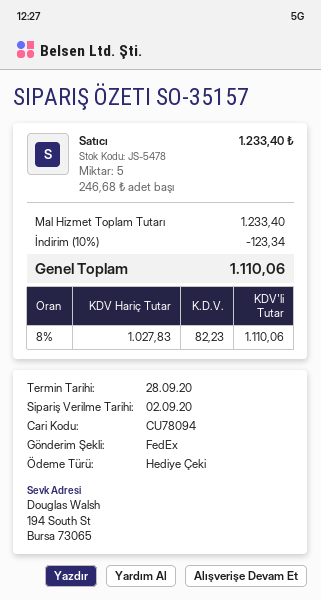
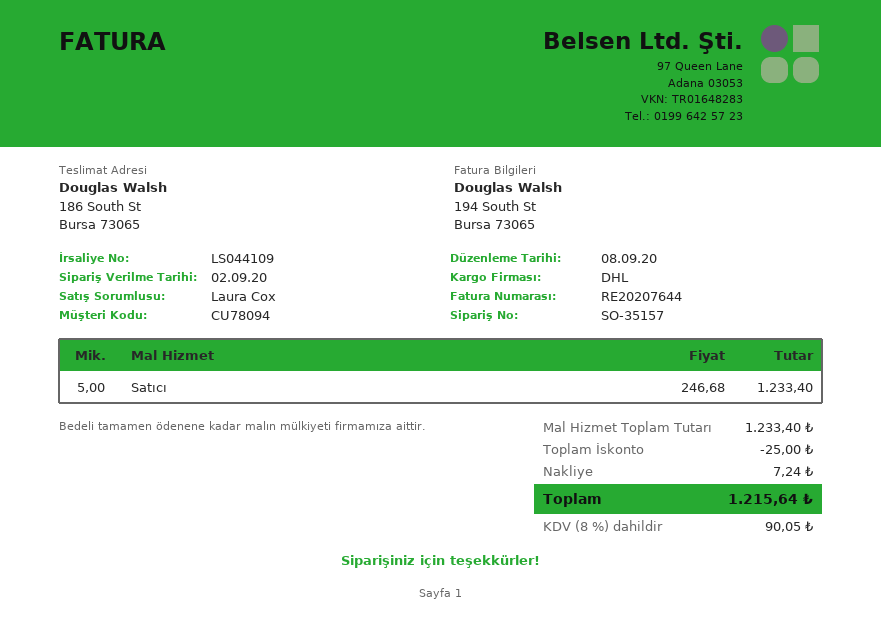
shipping method: FedEx -> DHL
ship to: 194 South St, Bursa 73065 -> 186 South St, Bursa 73065
discount: 123.34 -> 25.00
shipping: none -> 7.24
tax: 8% = 82.23 -> 8% = 90.05
total: 1110.06 -> 1215.64

